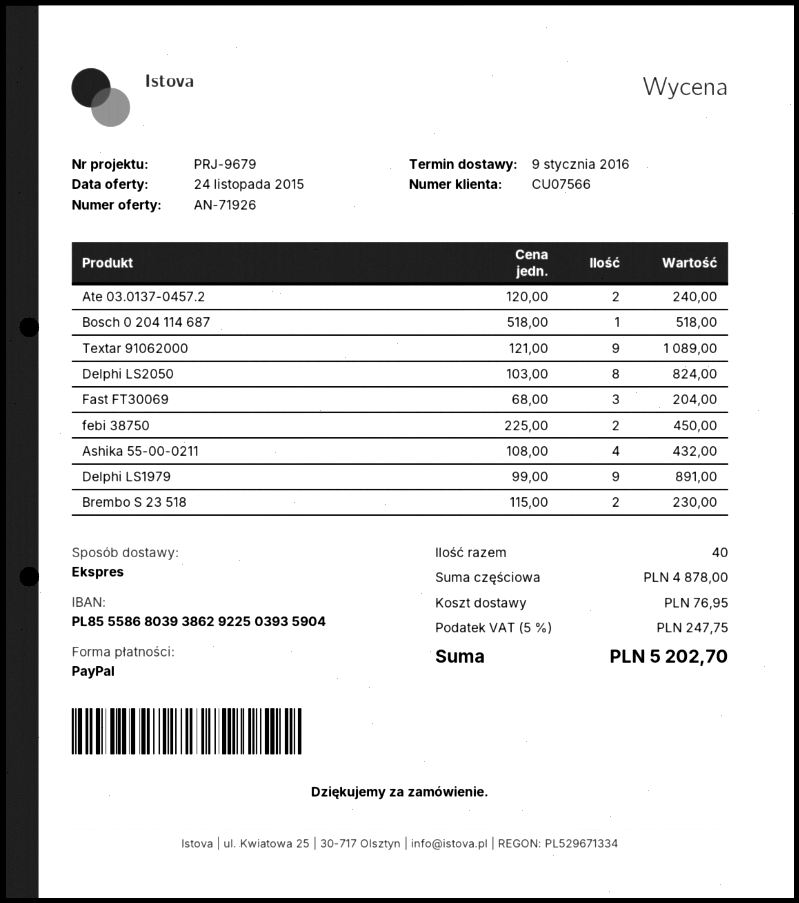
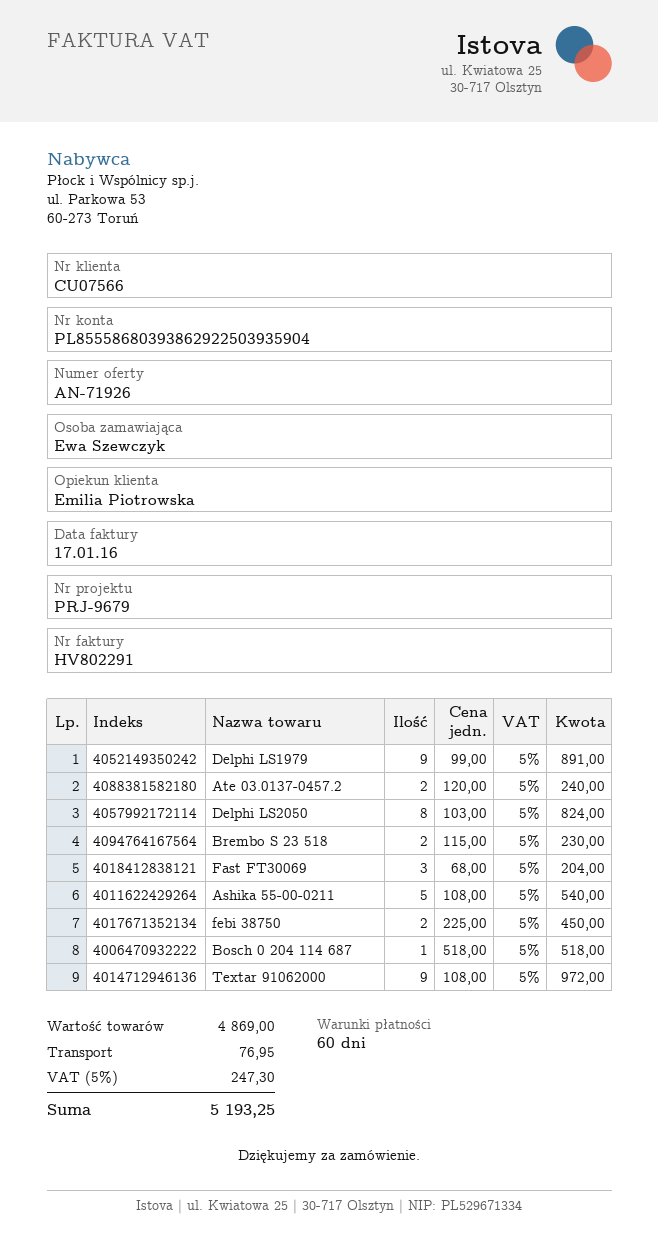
Textar 91062000: 9 x 121.00 = 1089.00 -> 9 x 108.00 = 972.00
Ashika 55-00-0211: 4 x 108.00 = 432.00 -> 5 x 108.00 = 540.00
subtotal: 4878.00 -> 4869.00
tax: 5% = 247.75 -> 5% = 247.30
total: 5202.70 -> 5193.25

